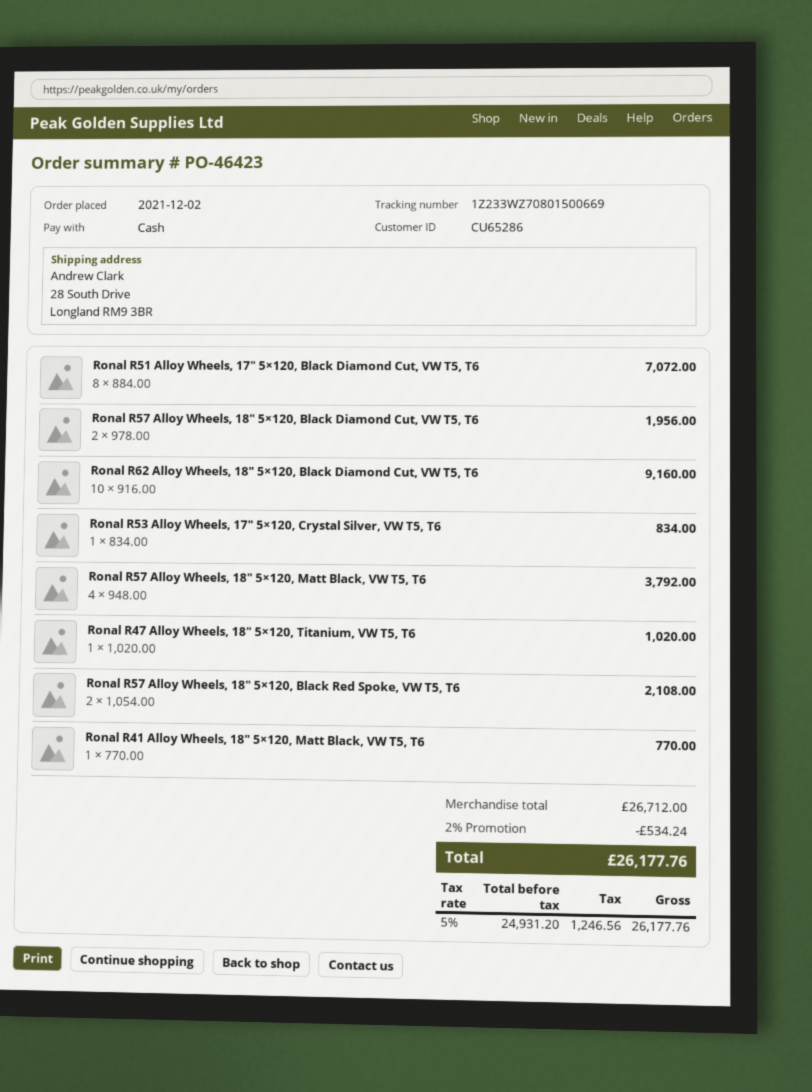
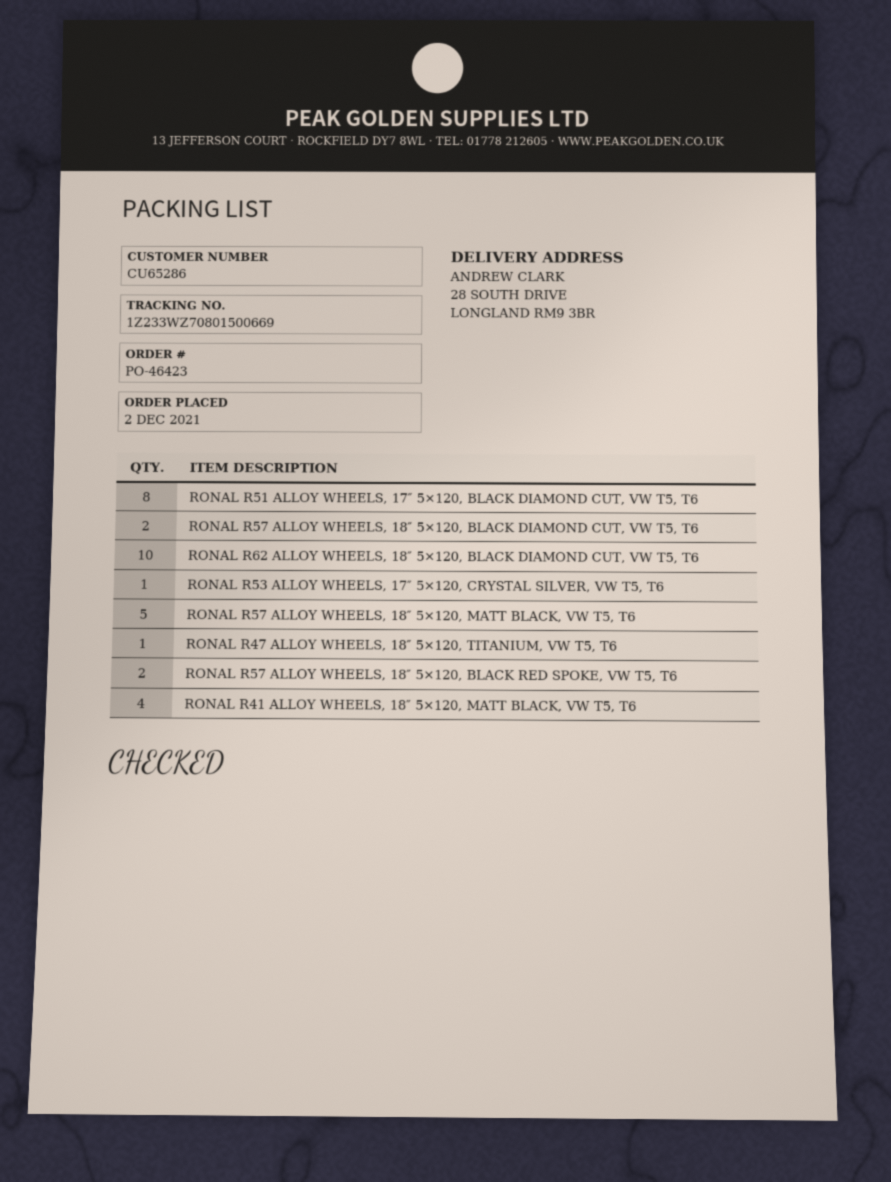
Ronal R57 Alloy Wheels, 18″ 5×120, Matt Black, VW T5, T6: 4 -> 5
Ronal R41 Alloy Wheels, 18″ 5×120, Matt Black, VW T5, T6: 1 -> 4

